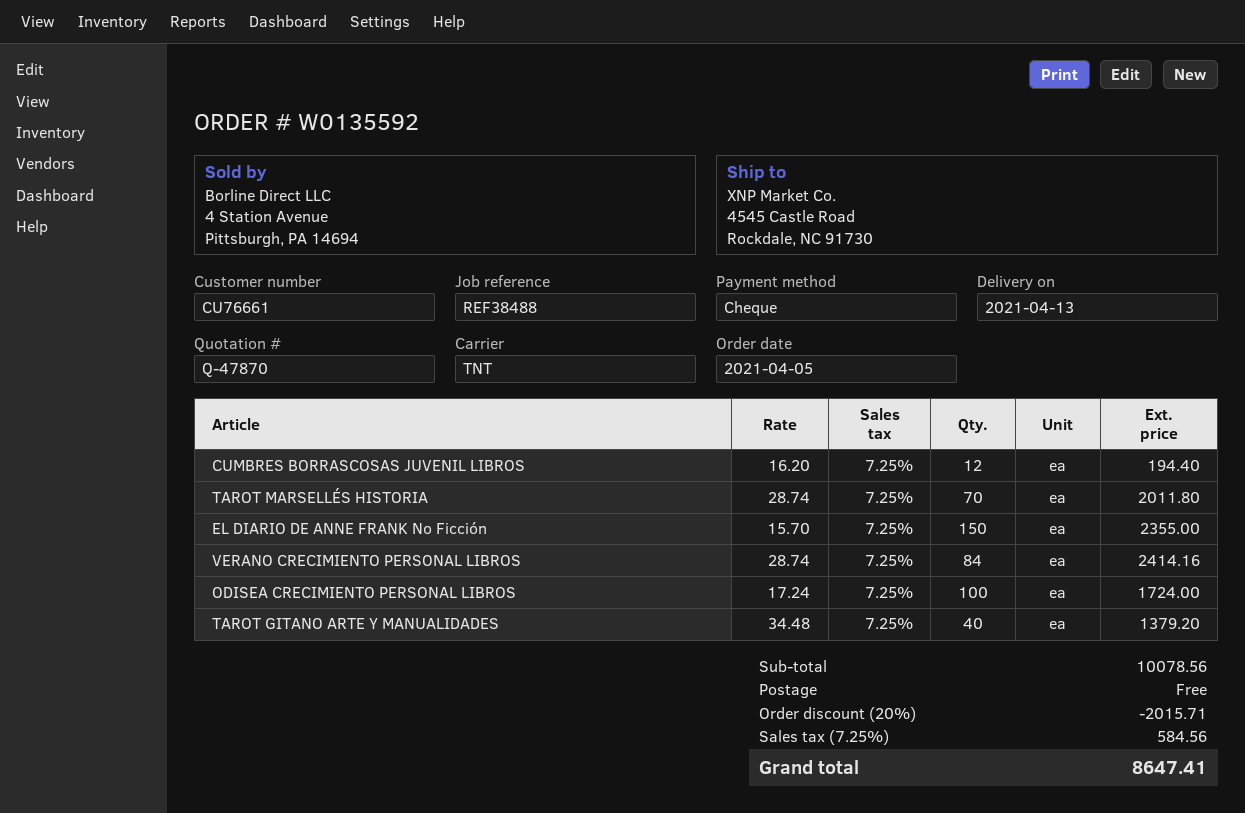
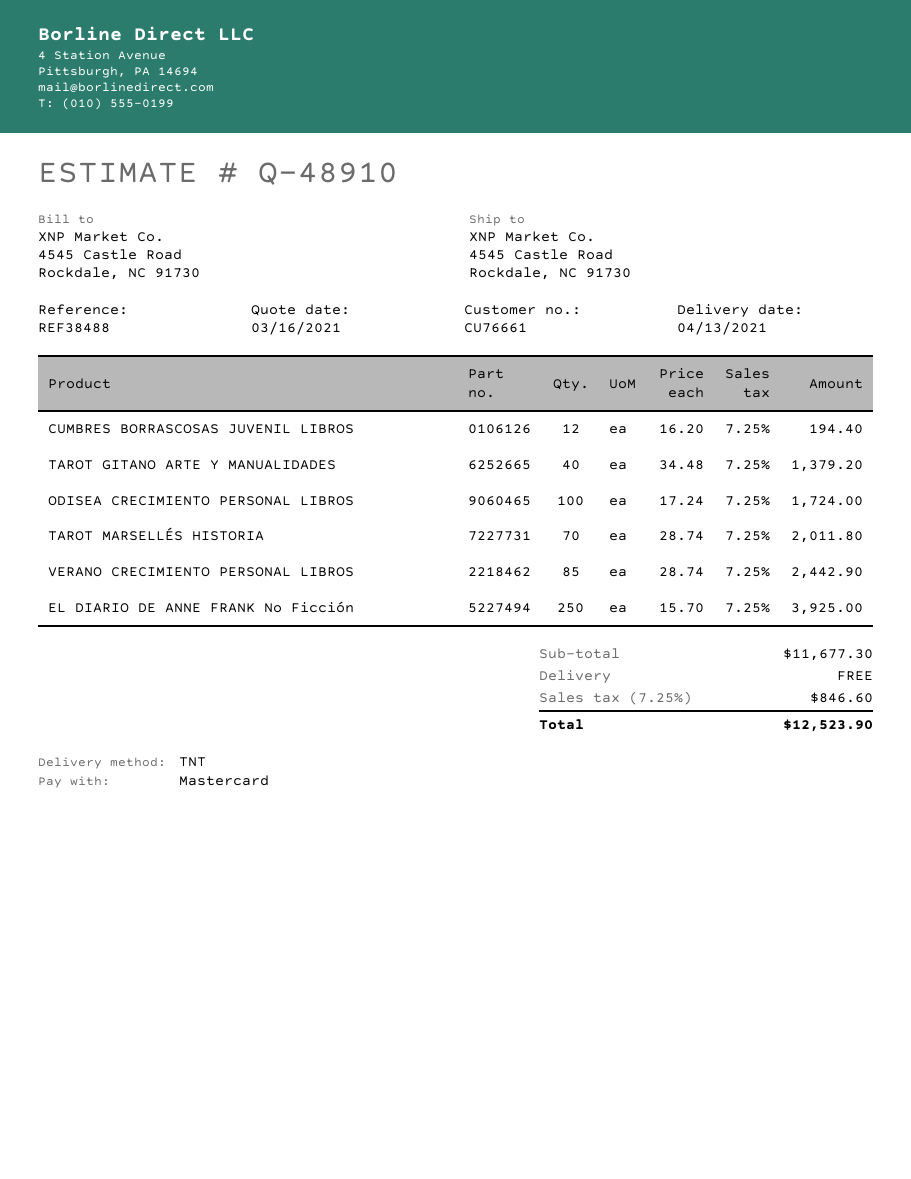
quote number: Q-47870 -> Q-48910
payment method: cheque -> Mastercard
EL DIARIO DE ANNE FRANK No Ficción: 150 x 15.70 = 2355.00 -> 250 x 15.70 = 3925.00
VERANO CRECIMIENTO PERSONAL LIBROS: 84 x 28.74 = 2414.16 -> 85 x 28.74 = 2442.90
subtotal: 10078.56 -> 11677.30
discount: 20% = 2015.71 -> none
tax: 7.25% = 584.56 -> 7.25% = 846.60
total: 8647.41 -> 12523.90

